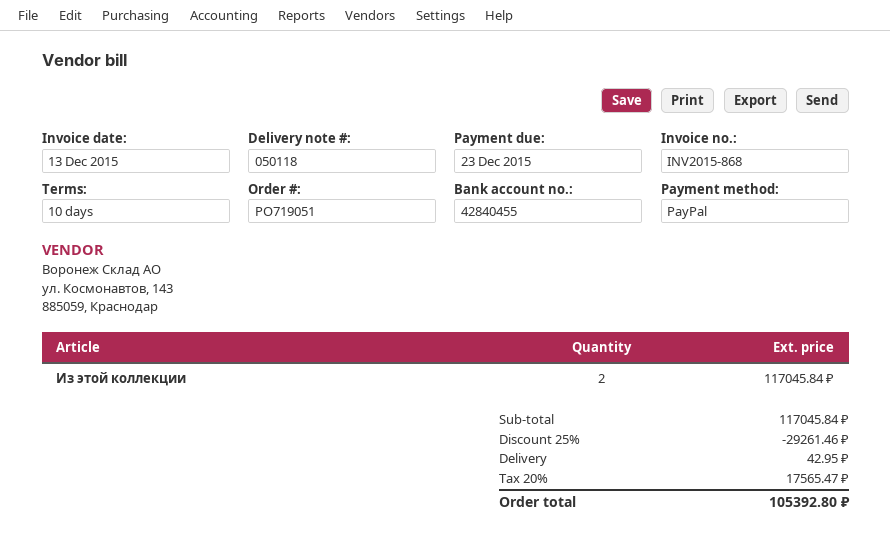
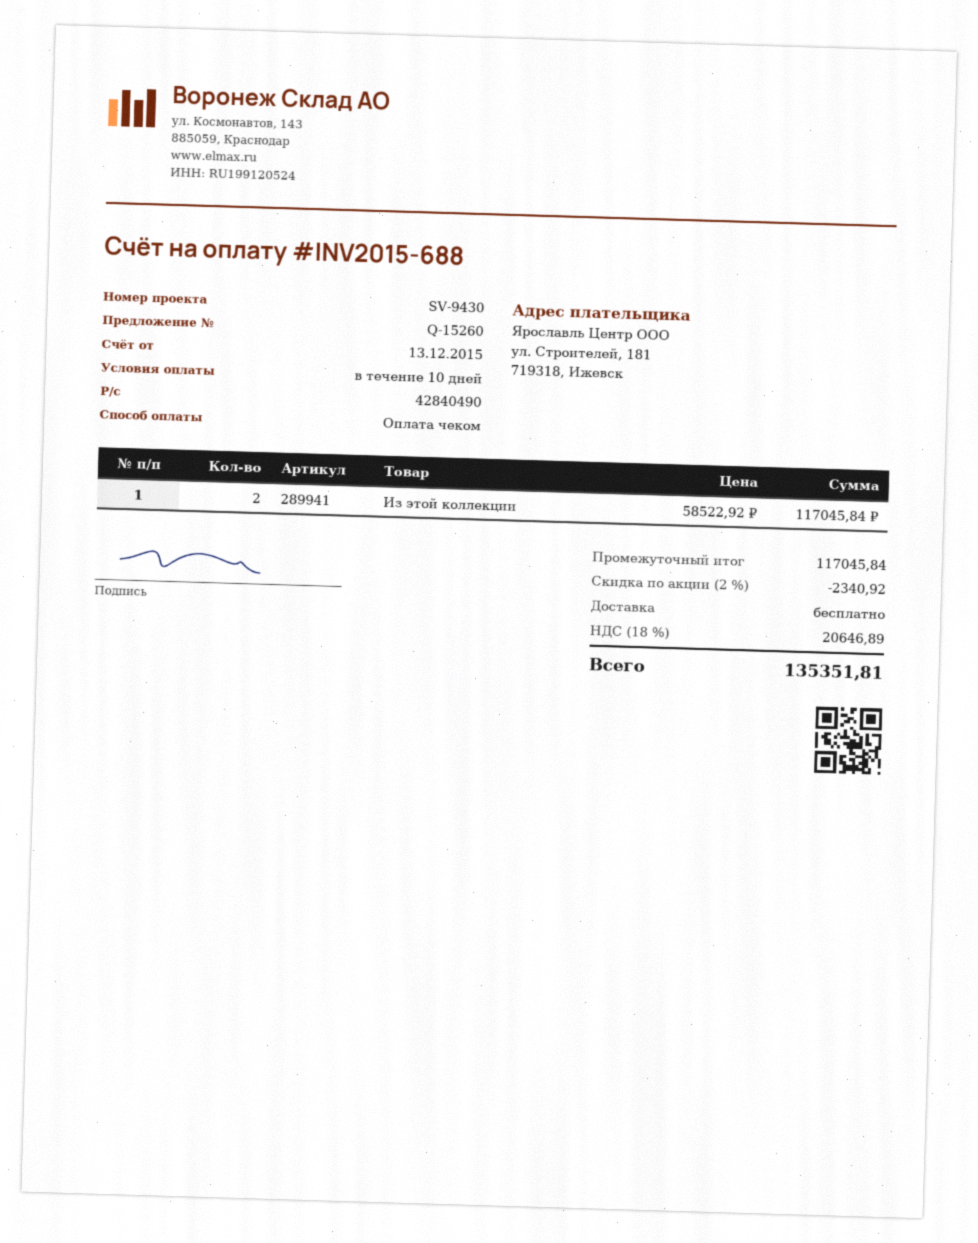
invoice number: INV2015-868 -> INV2015-688
payment method: PayPal -> cheque
bank account: 42840455 -> 42840490
discount: 25% = 29261.46 -> 2% = 2340.92
shipping: 42.95 -> 0.00
tax: 20% = 17565.47 -> 18% = 20646.89
total: 105392.80 -> 135351.81

